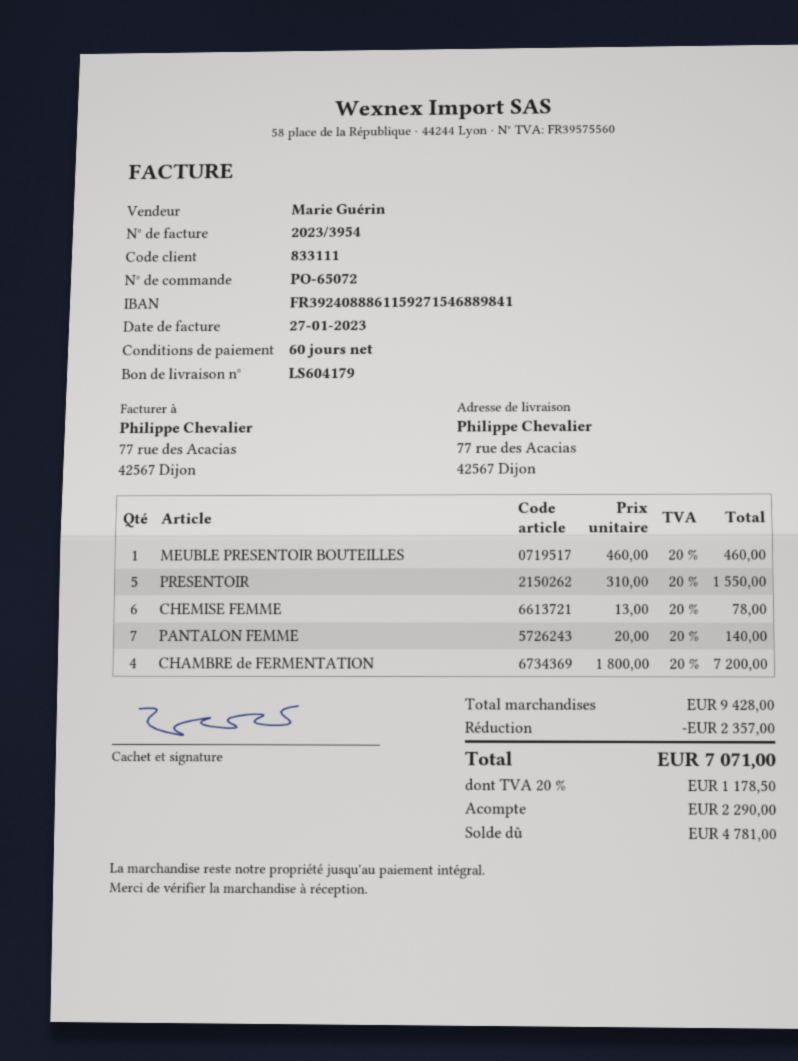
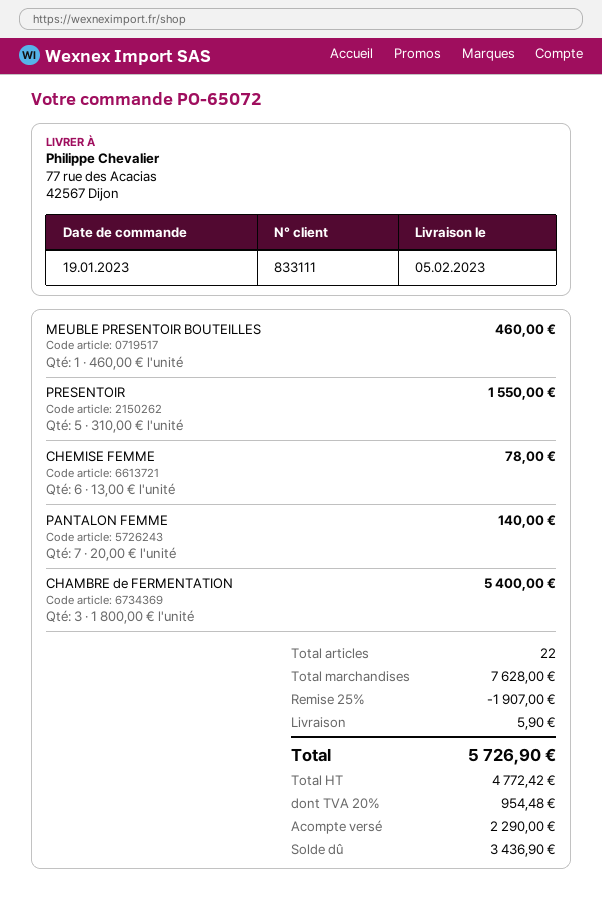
CHAMBRE de FERMENTATION: 4 x 1800.00 = 7200.00 -> 3 x 1800.00 = 5400.00
subtotal: 9428.00 -> 7628.00
discount: 2357.00 -> 1907.00
shipping: none -> 5.90
tax: 20% = 1178.50 -> 20% = 954.48
total: 7071.00 -> 5726.90
balance: 4781.00 -> 3436.90

